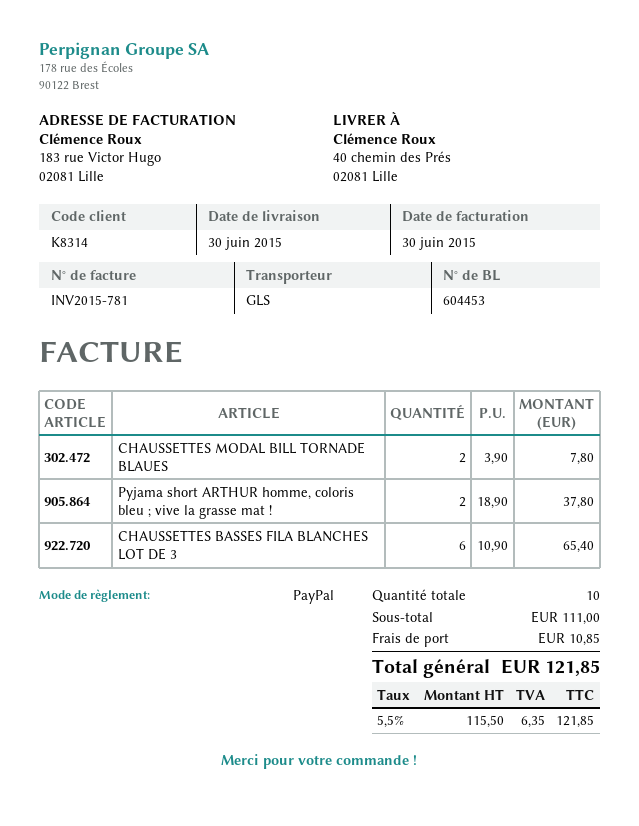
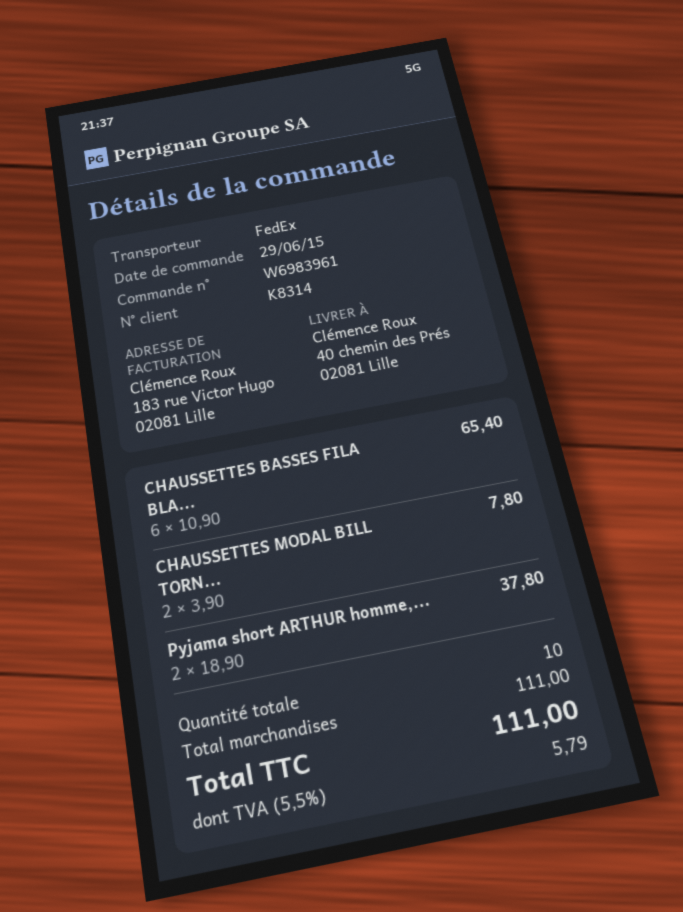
shipping method: GLS -> FedEx
shipping: 10.85 -> none
tax: 5.5% = 6.35 -> 5.5% = 5.79
total: 121.85 -> 111.00

